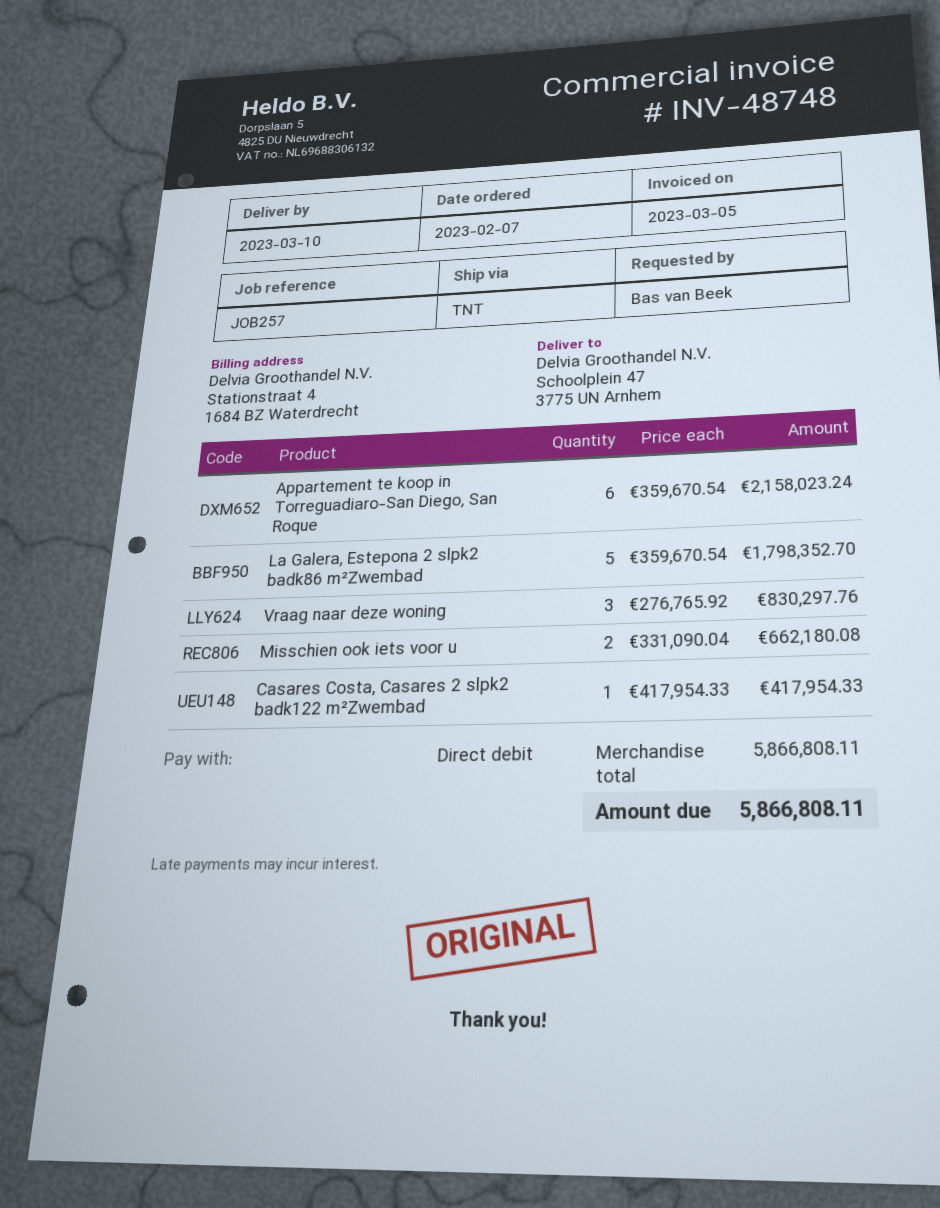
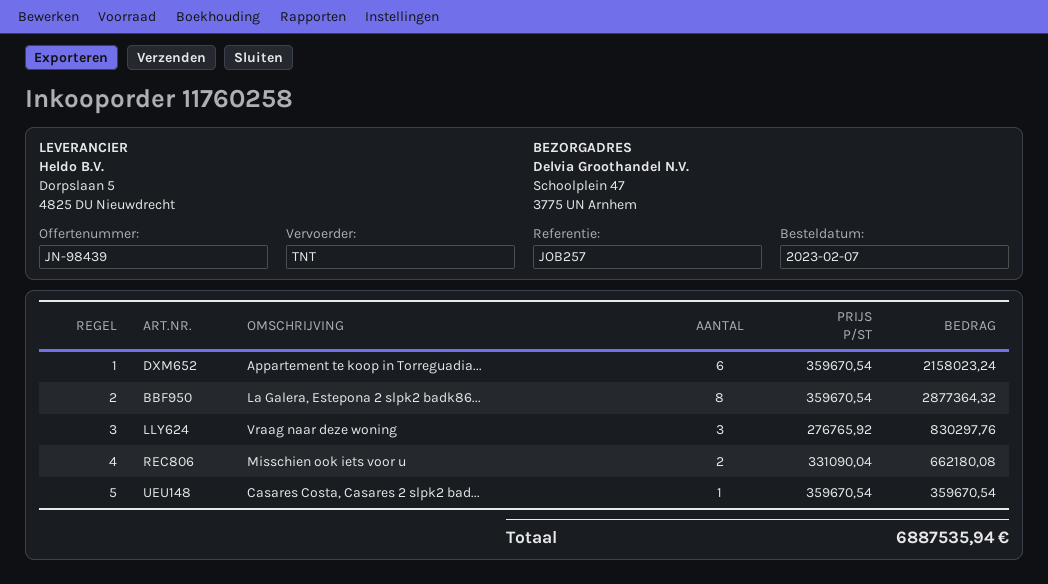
La Galera, Estepona 2 slpk2 badk86 m²Zwembad: 5 x 359670.54 = 1798352.70 -> 8 x 359670.54 = 2877364.32
Casares Costa, Casares 2 slpk2 badk122 m²Zwembad: 1 x 417954.33 = 417954.33 -> 1 x 359670.54 = 359670.54
total: 5866808.11 -> 6887535.94

